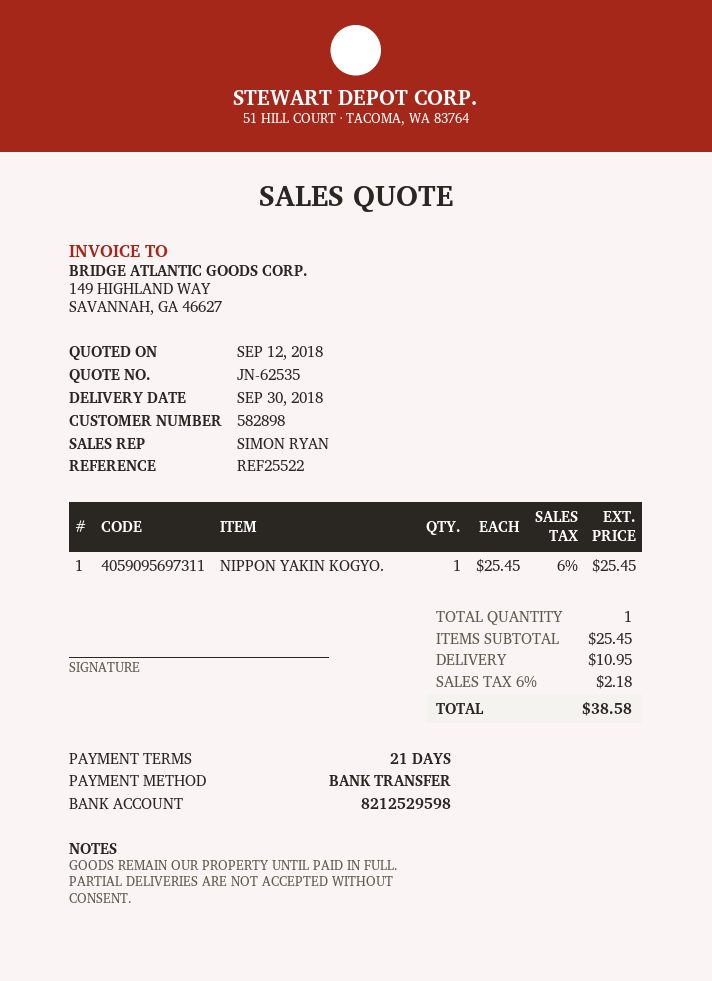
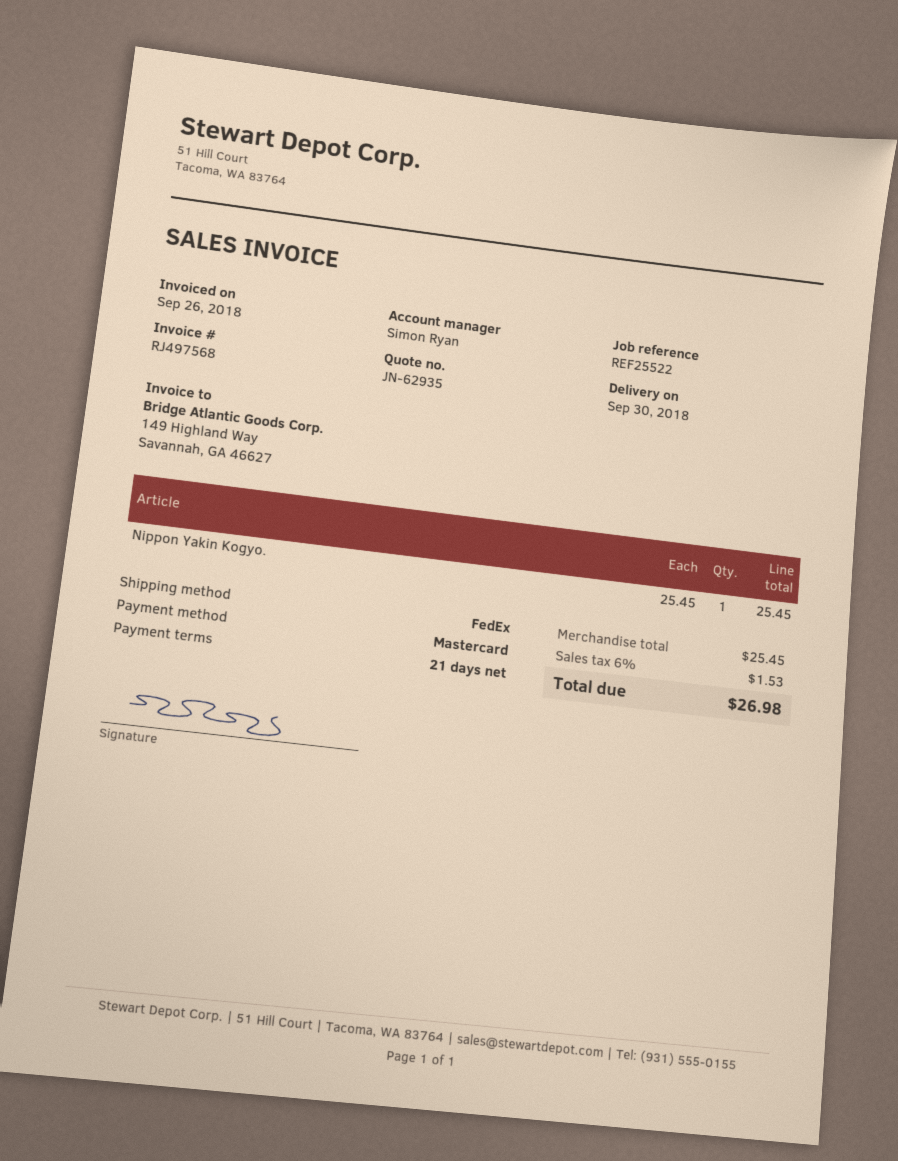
quote number: JN-62535 -> JN-62935
payment method: bank transfer -> Mastercard
shipping: 10.95 -> none
tax: 6% = 2.18 -> 6% = 1.53
total: 38.58 -> 26.98

